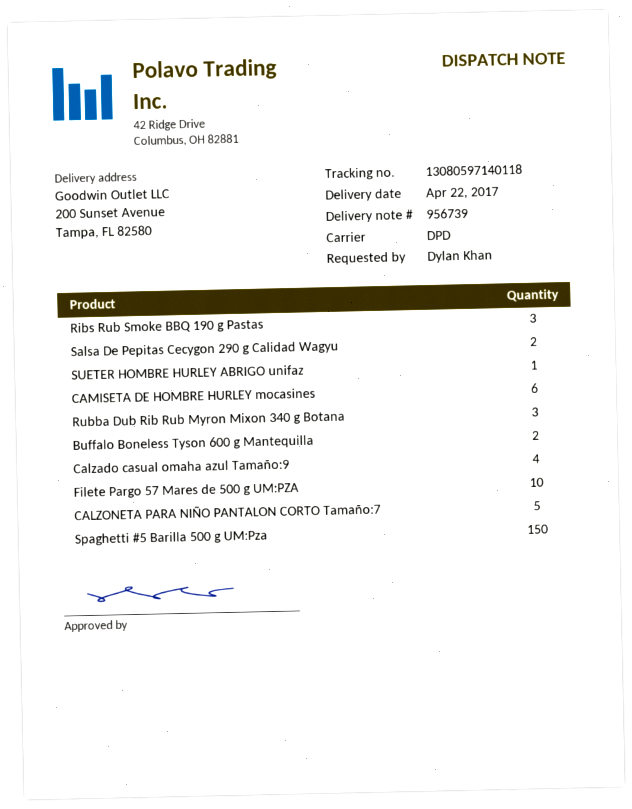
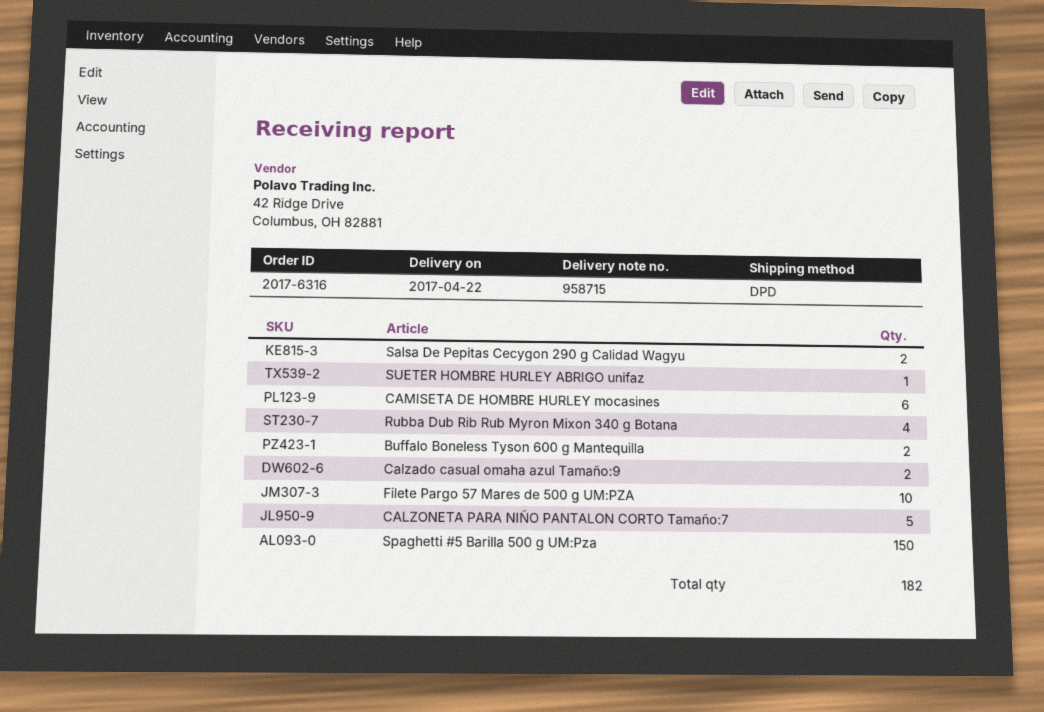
delivery note number: 956739 -> 958715
Ribs Rub Smoke BBQ 190 g Pastas: 3 -> none
Rubba Dub Rib Rub Myron Mixon 340 g Botana: 3 -> 4
Calzado casual omaha azul Tamaño:9: 4 -> 2

